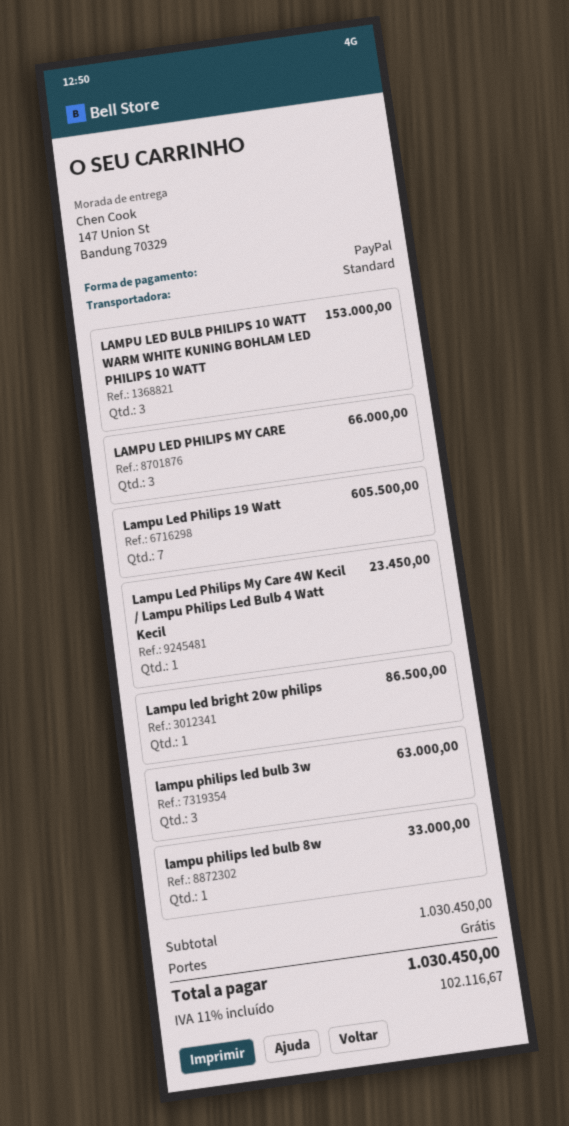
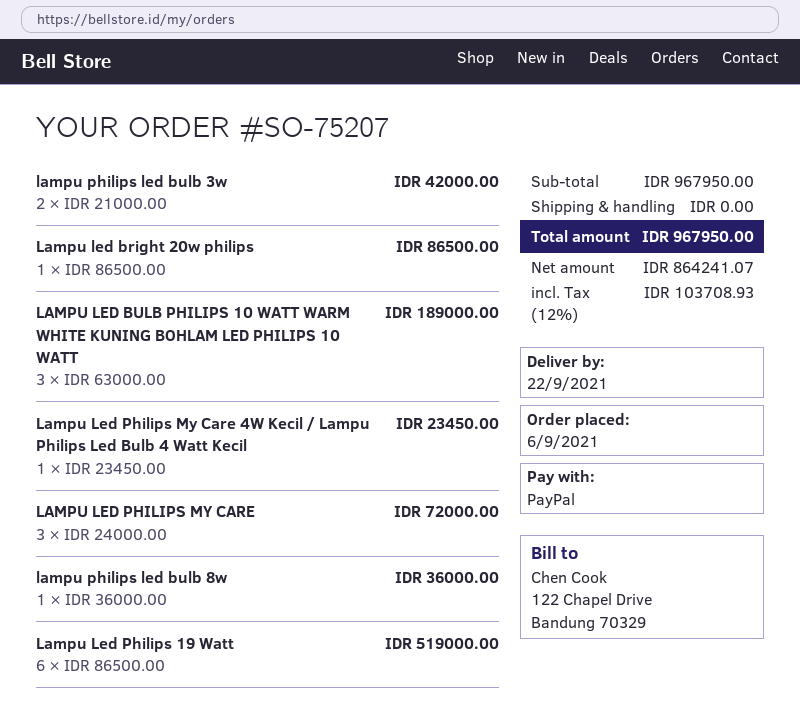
LAMPU LED BULB PHILIPS 10 WATT WARM WHITE KUNING BOHLAM LED PHILIPS 10 WATT: 3 for 153000.00 -> 3 for 189000.00
LAMPU LED PHILIPS MY CARE: 3 for 66000.00 -> 3 for 72000.00
Lampu Led Philips 19 Watt: 7 for 605500.00 -> 6 for 519000.00
lampu philips led bulb 3w: 3 for 63000.00 -> 2 for 42000.00
lampu philips led bulb 8w: 1 for 33000.00 -> 1 for 36000.00
subtotal: 1030450.00 -> 967950.00
tax: 11% = 102116.67 -> 12% = 103708.93
total: 1030450.00 -> 967950.00

